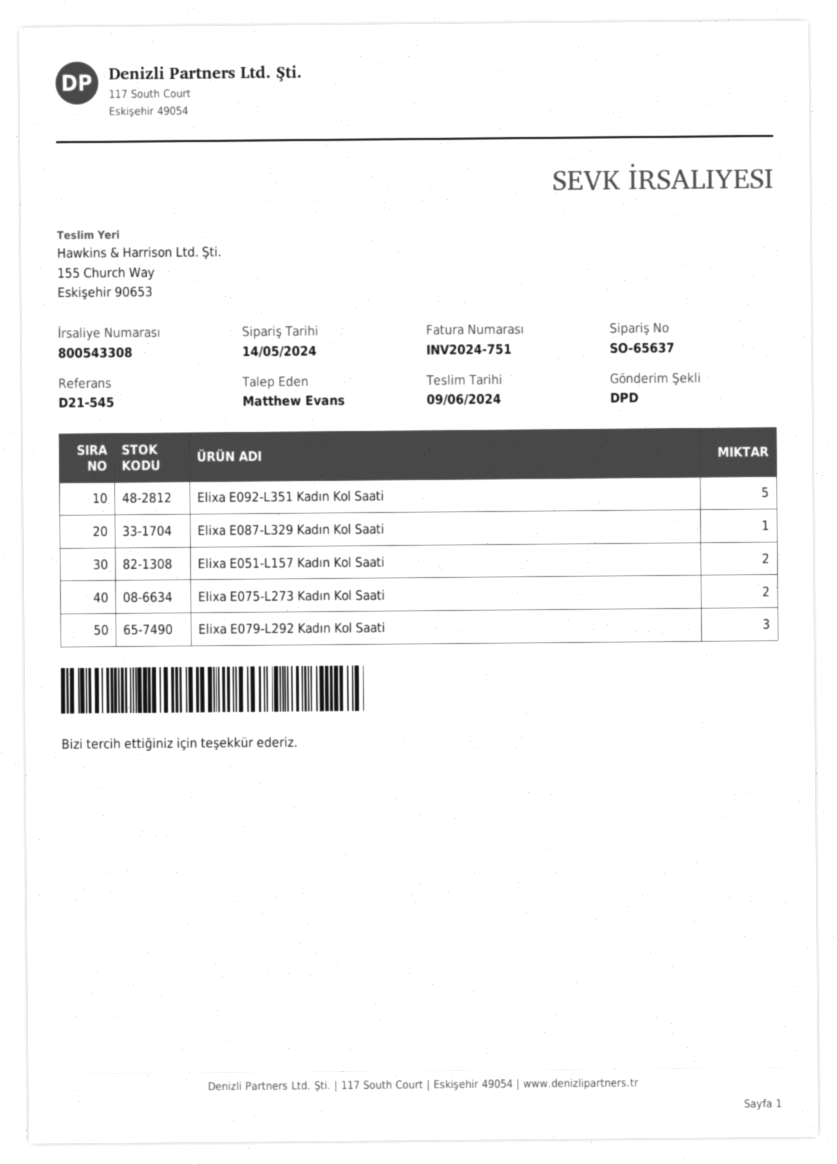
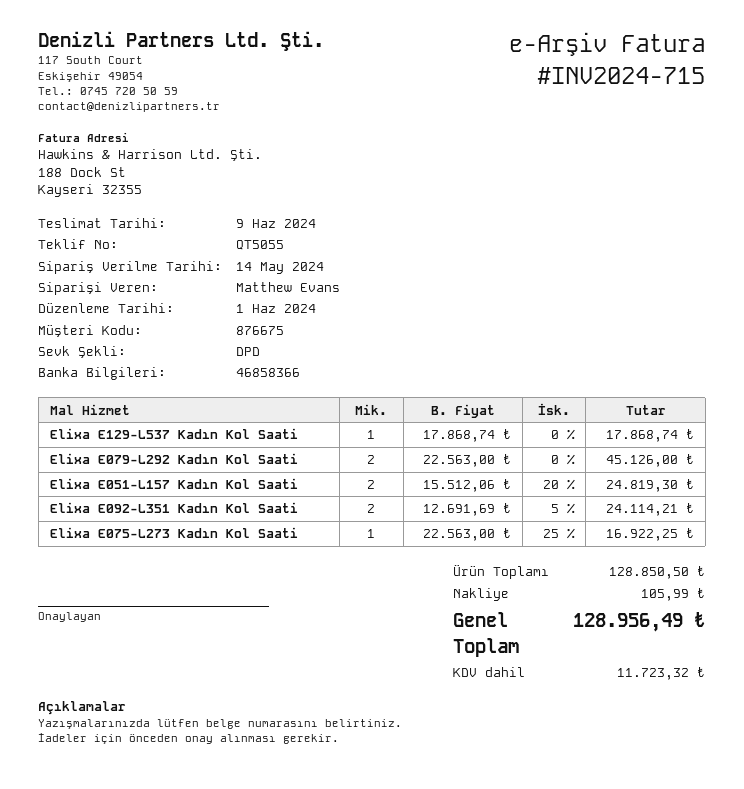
invoice number: INV2024-751 -> INV2024-715
Elixa E092-L351 Kadın Kol Saati: 5 -> 2
Elixa E087-L329 Kadın Kol Saati: 1 -> none
Elixa E075-L273 Kadın Kol Saati: 2 -> 1
Elixa E079-L292 Kadın Kol Saati: 3 -> 2
Elixa E129-L537 Kadın Kol Saati: none -> 1

